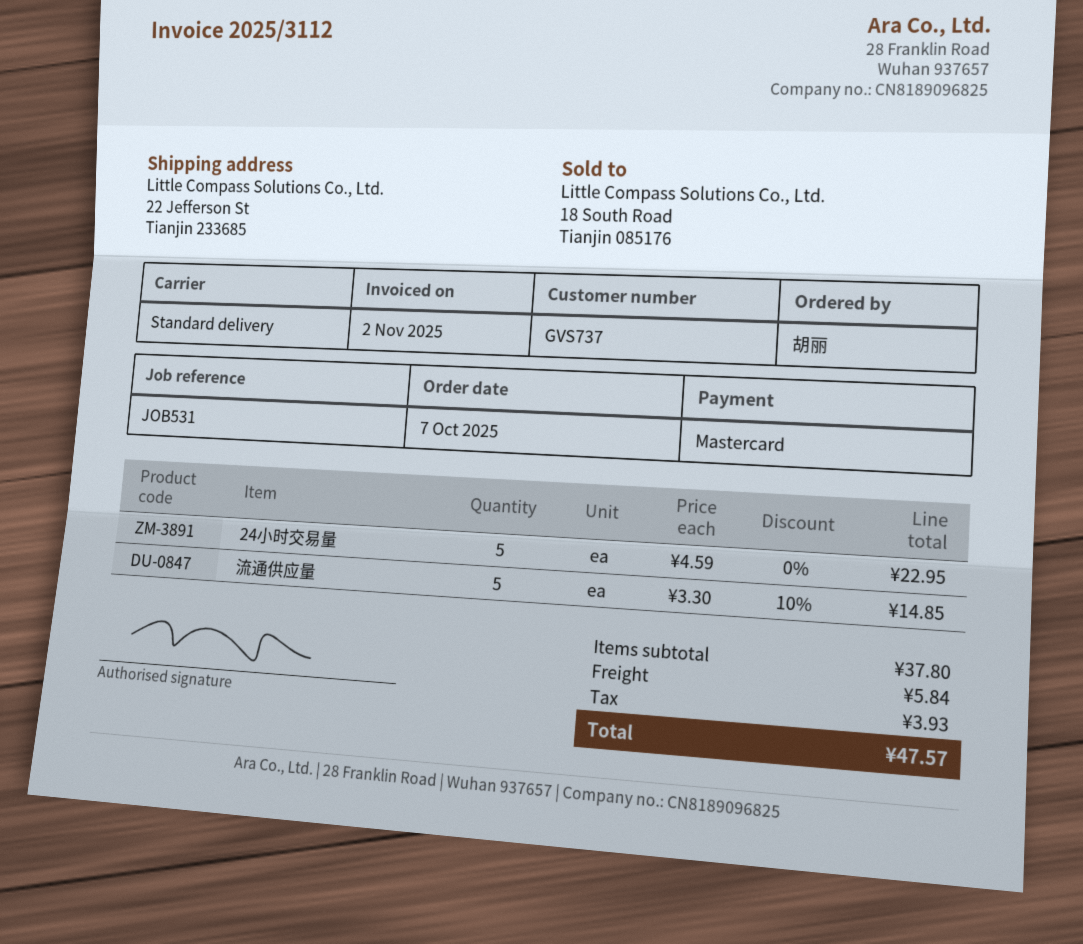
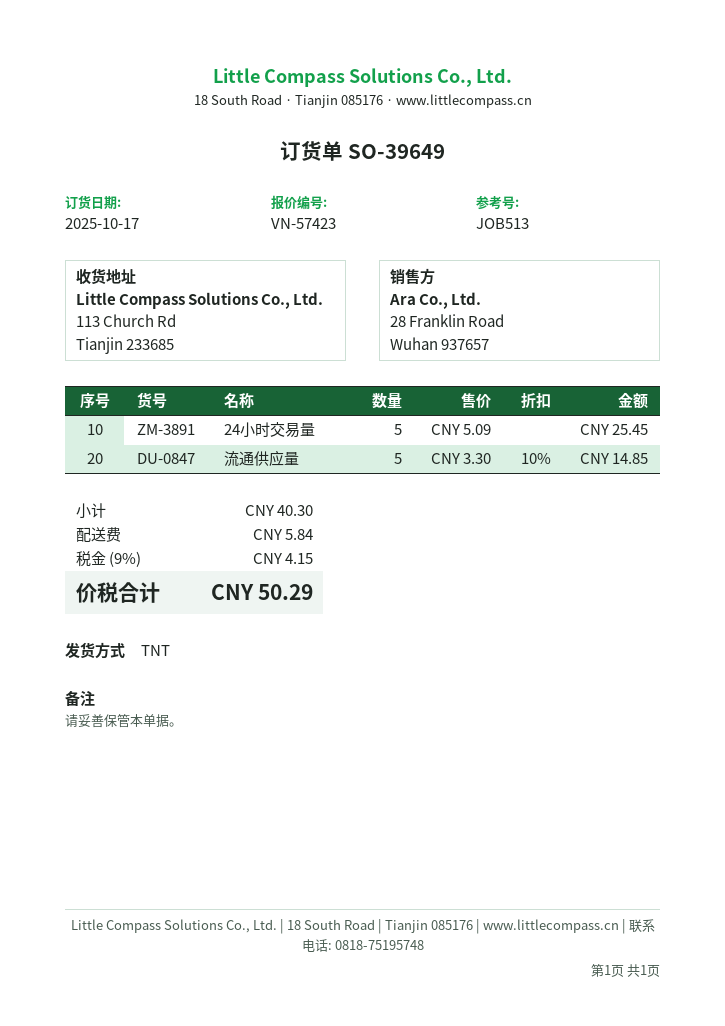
order date: 2025-10-07 -> 2025-10-17
reference: JOB531 -> JOB513
shipping method: standard -> TNT
ship to: 22 Jefferson St, Tianjin 233685 -> 113 Church Rd, Tianjin 233685
24小时交易量: 5 x 4.59 = 22.95 -> 5 x 5.09 = 25.45
subtotal: 37.80 -> 40.30
tax: 3.93 -> 4.15
total: 47.57 -> 50.29

